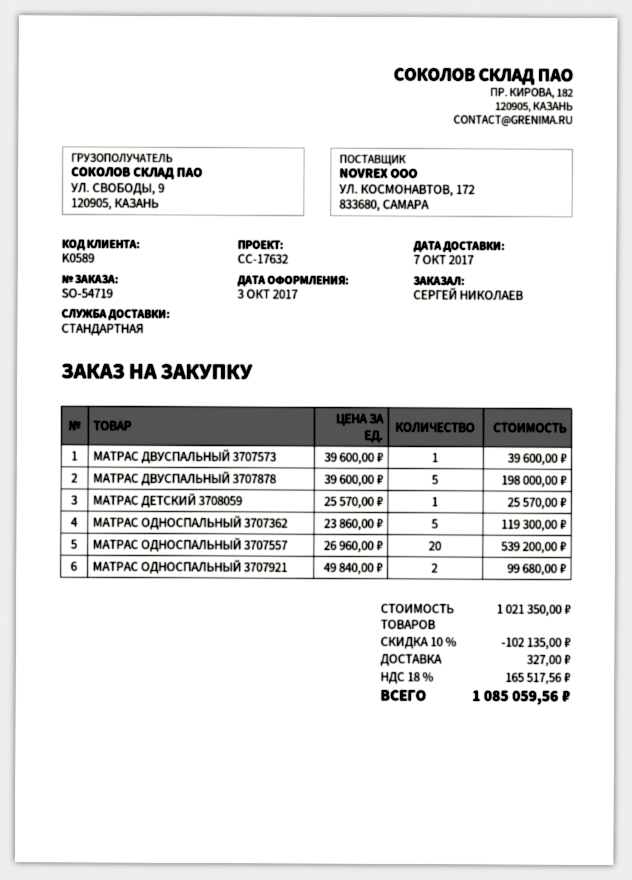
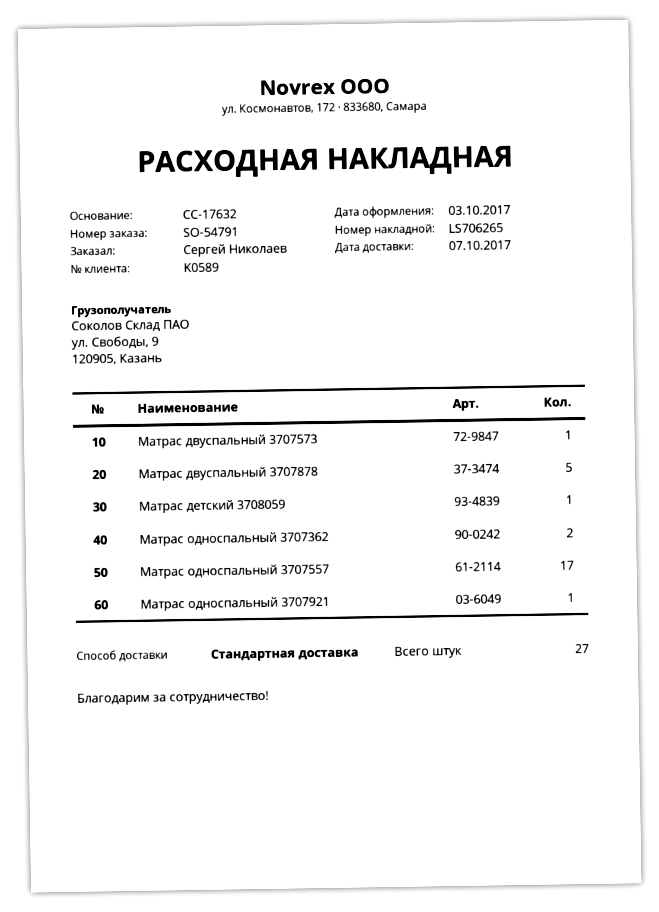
order number: SO-54719 -> SO-54791
МАТРАС ОДНОСПАЛЬНЫЙ 3707362: 5 -> 2
МАТРАС ОДНОСПАЛЬНЫЙ 3707557: 20 -> 17
МАТРАС ОДНОСПАЛЬНЫЙ 3707921: 2 -> 1

